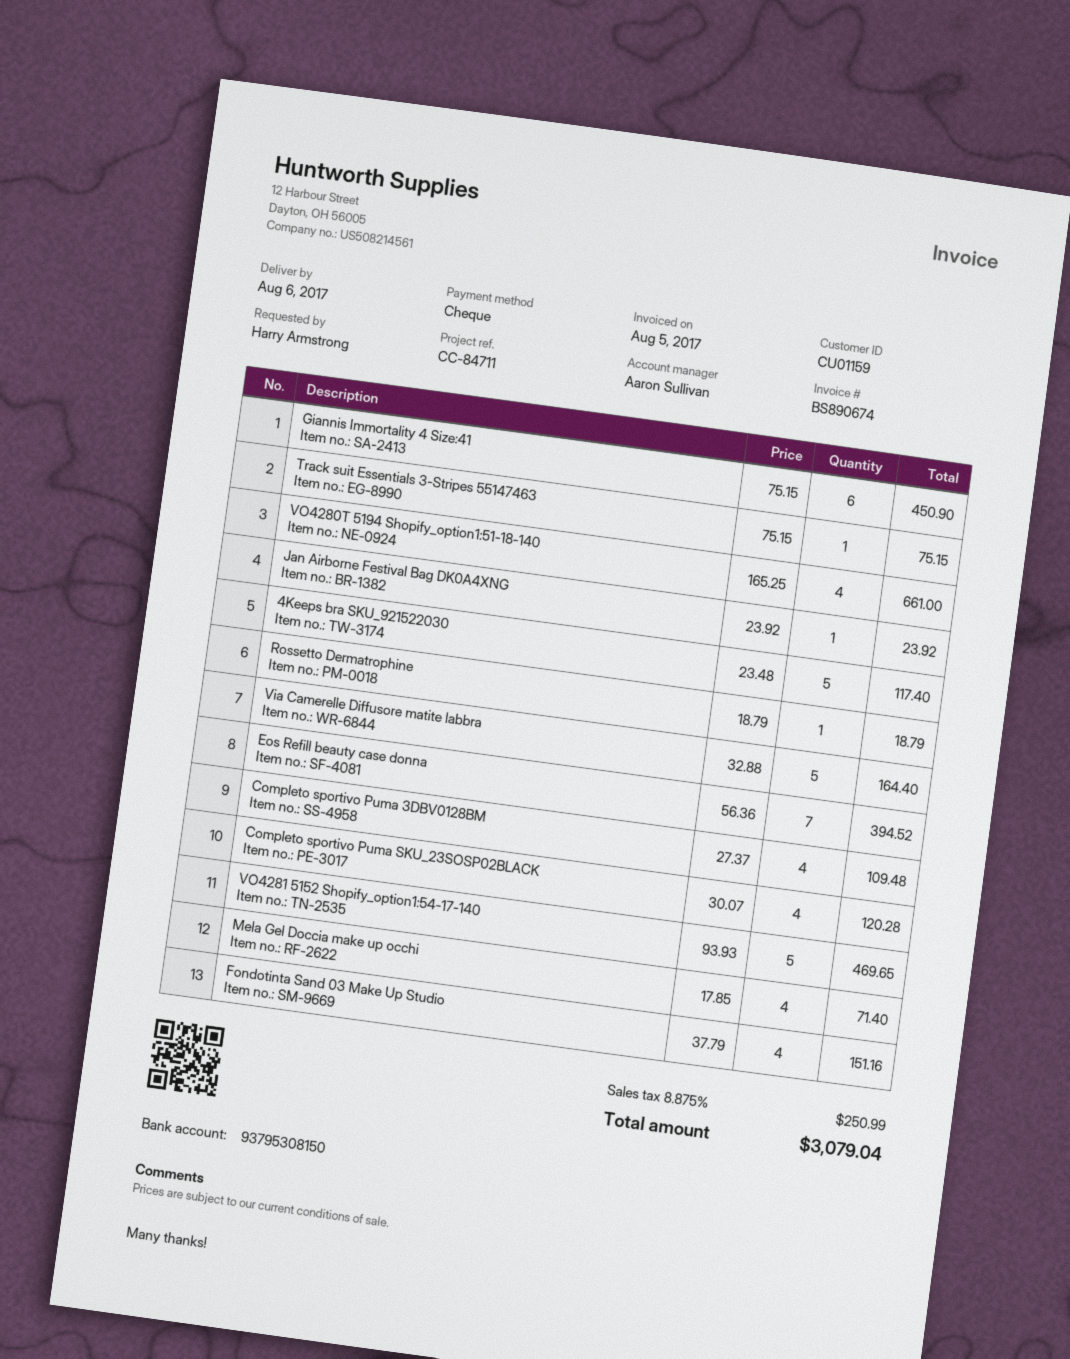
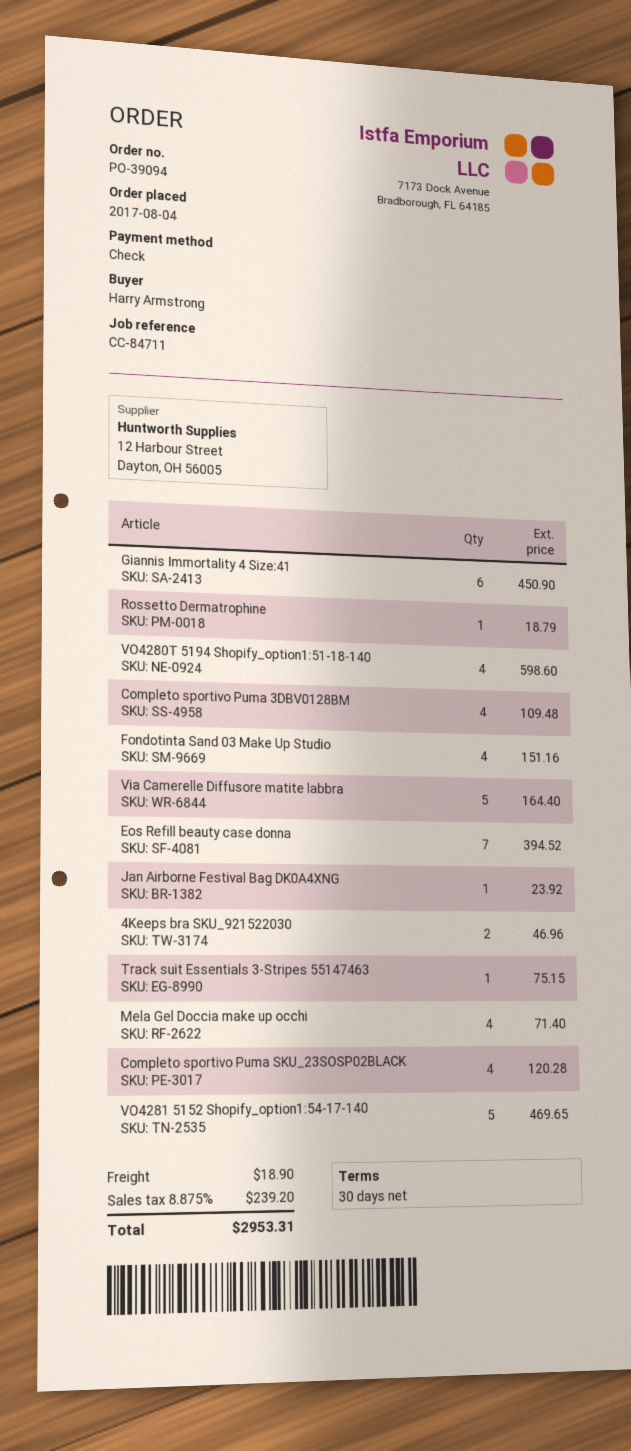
VO4280T 5194 Shopify_option1:51-18-140: 4 for 661.00 -> 4 for 598.60
4Keeps bra SKU_921522030: 5 for 117.40 -> 2 for 46.96
shipping: none -> 18.90
tax: 8.875% = 250.99 -> 8.875% = 239.20
total: 3079.04 -> 2953.31

